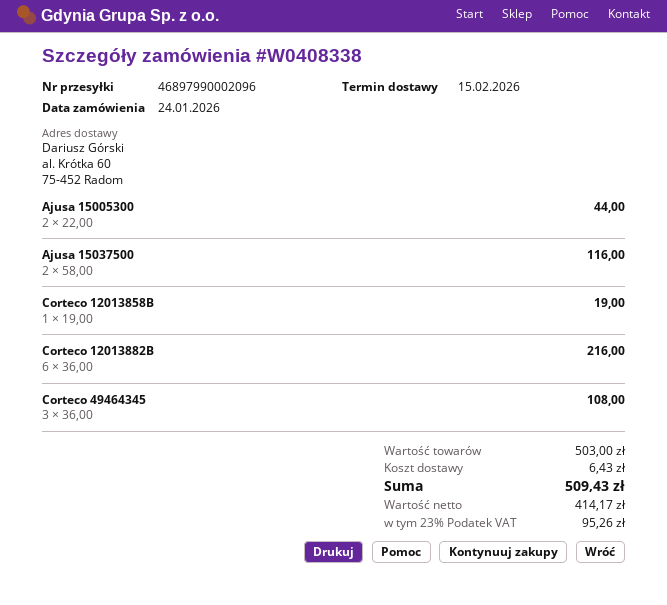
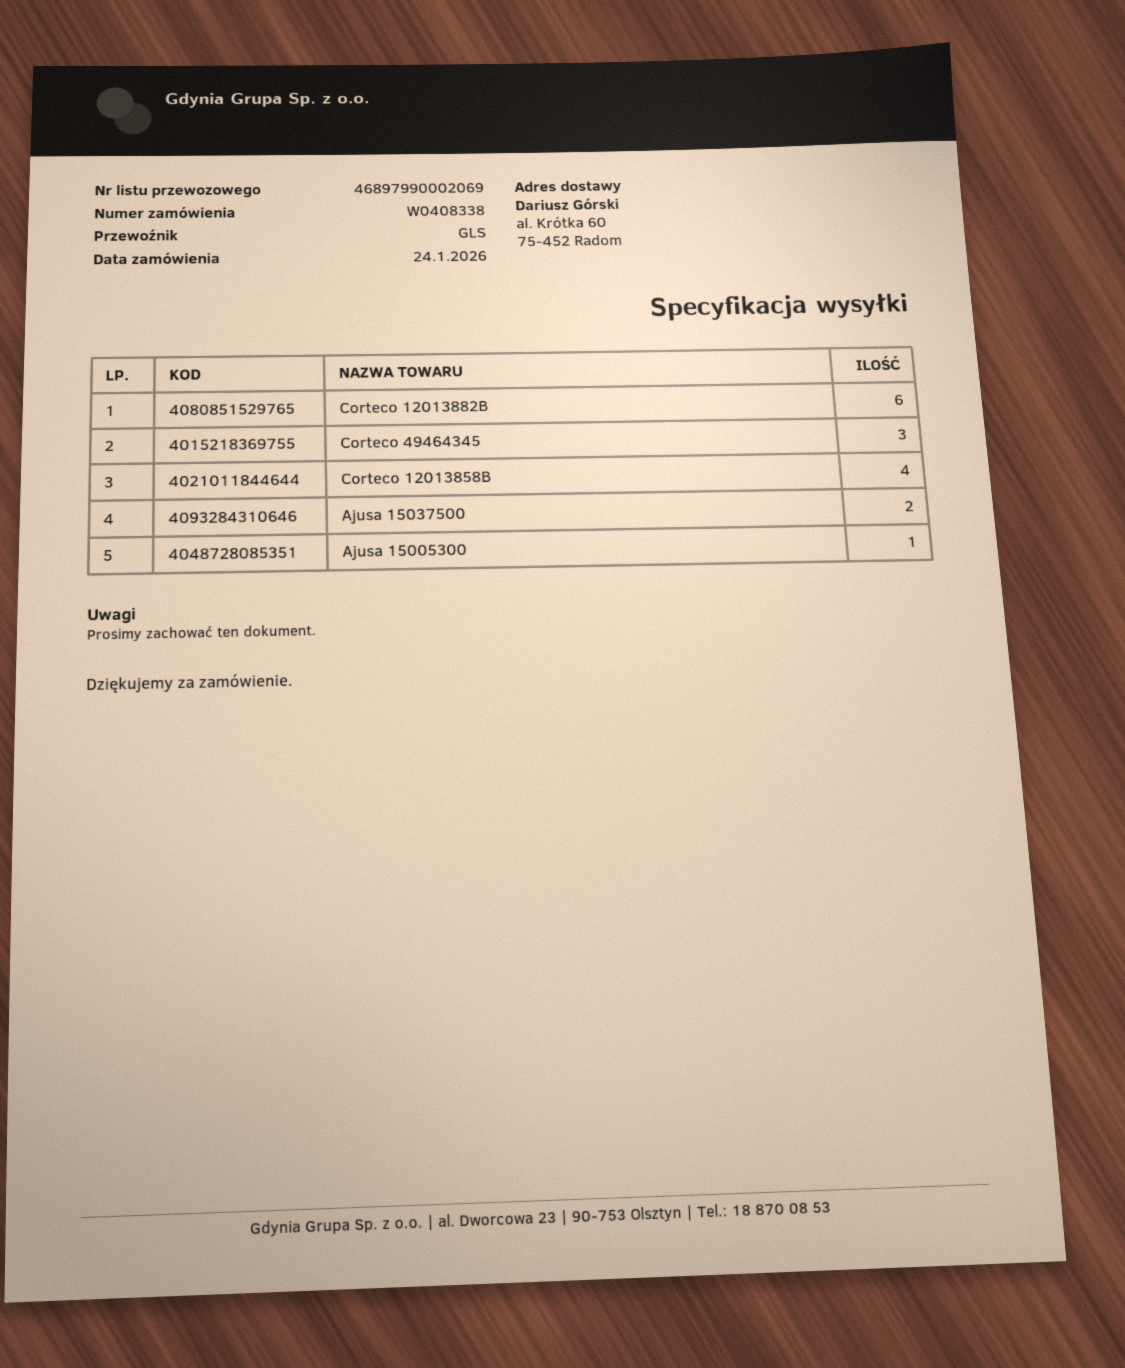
tracking number: 46897990002096 -> 46897990002069
Ajusa 15005300: 2 -> 1
Corteco 12013858B: 1 -> 4

